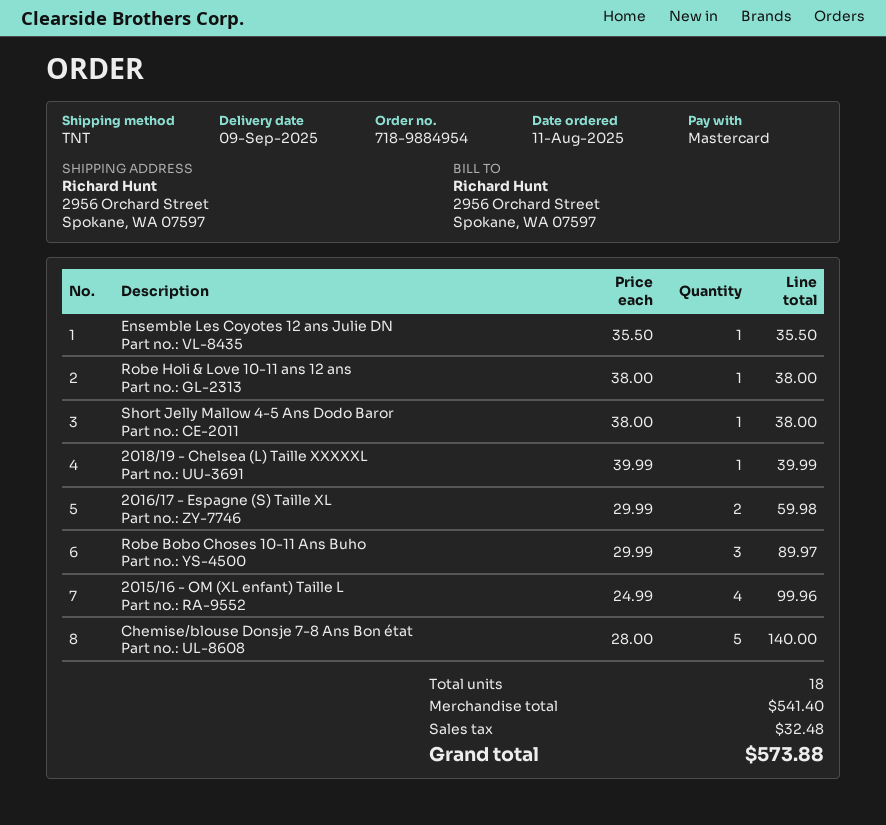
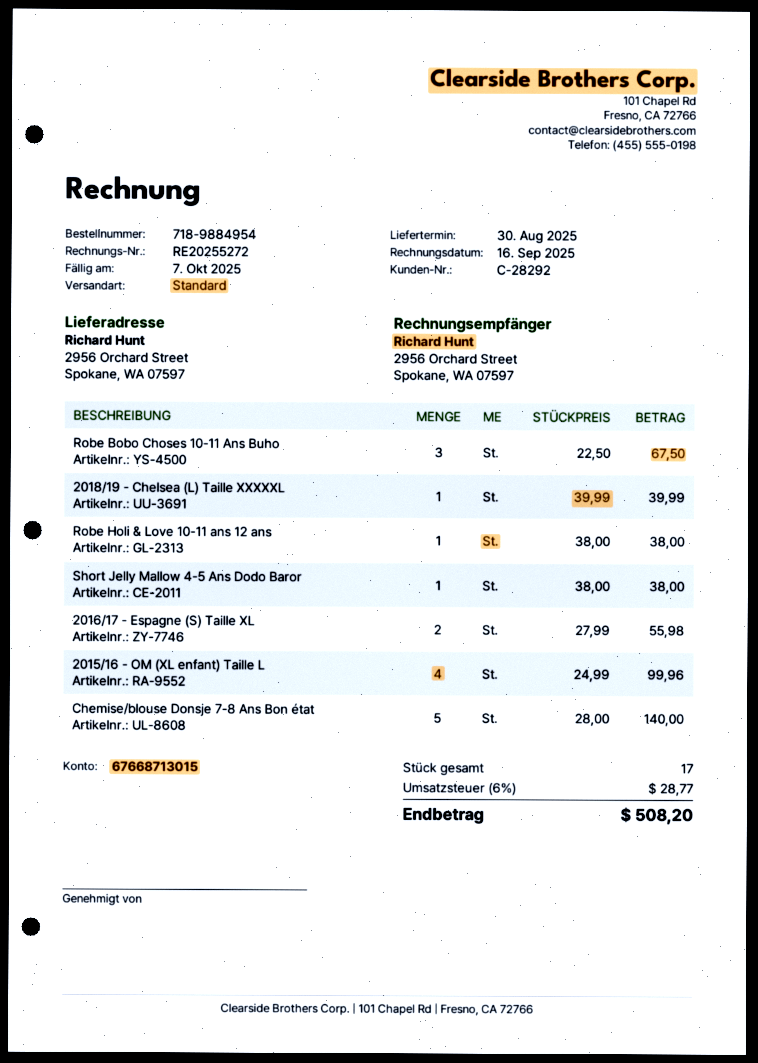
delivery date: 2025-09-09 -> 2025-08-30
shipping method: TNT -> standard
Ensemble Les Coyotes 12 ans Julie DN: 1 x 35.50 = 35.50 -> none
2016/17 - Espagne (S) Taille XL: 2 x 29.99 = 59.98 -> 2 x 27.99 = 55.98
Robe Bobo Choses 10-11 Ans Buho: 3 x 29.99 = 89.97 -> 3 x 22.50 = 67.50
total quantity: 18 -> 17
tax: 32.48 -> 28.77
total: 573.88 -> 508.20

